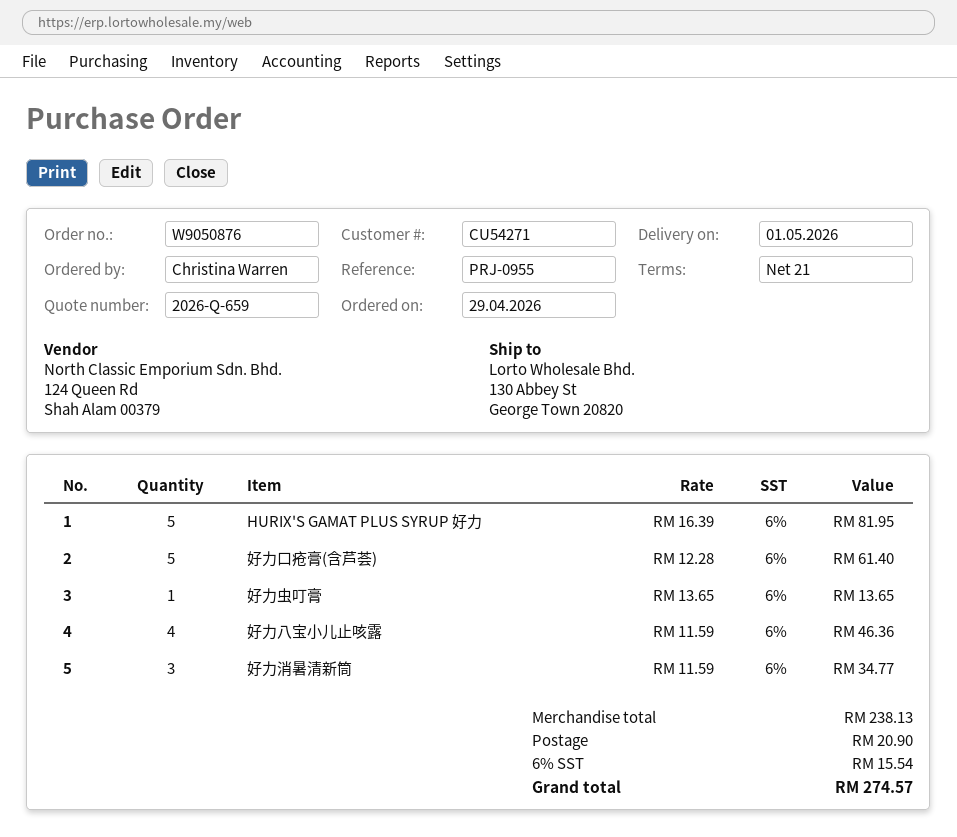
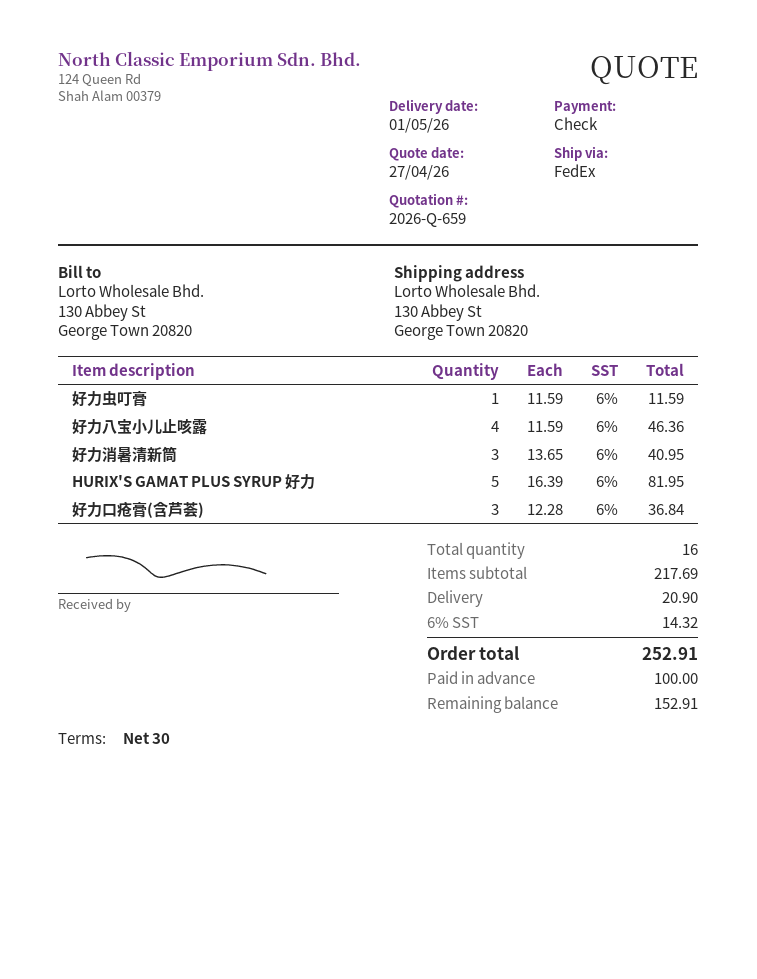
payment terms: 21 days -> 30 days
好力口疮膏(含芦荟): 5 x 12.28 = 61.40 -> 3 x 12.28 = 36.84
好力虫叮膏: 1 x 13.65 = 13.65 -> 1 x 11.59 = 11.59
好力消暑清新筒: 3 x 11.59 = 34.77 -> 3 x 13.65 = 40.95
subtotal: 238.13 -> 217.69
tax: 6% = 15.54 -> 6% = 14.32
total: 274.57 -> 252.91

